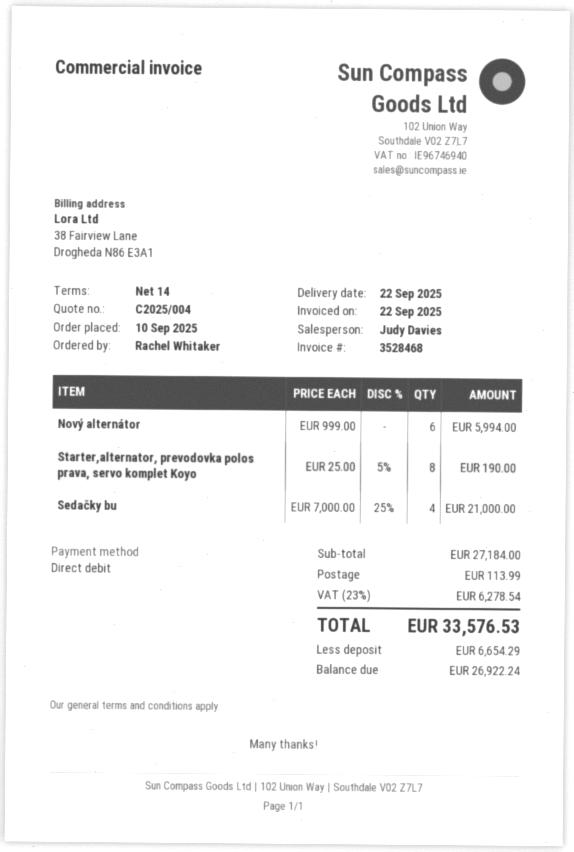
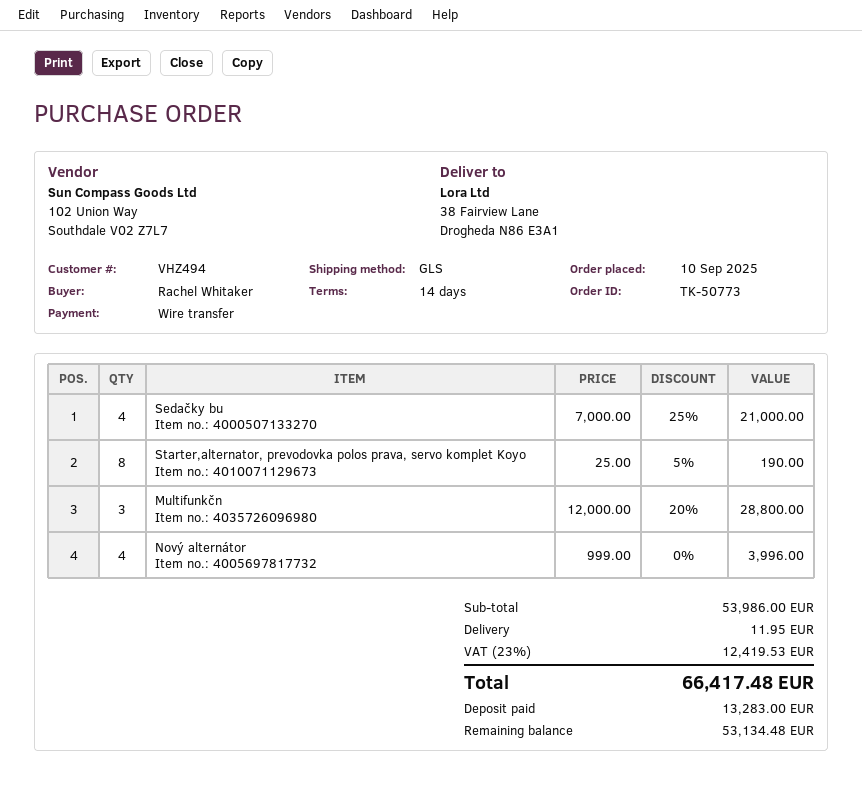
payment method: direct debit -> bank transfer
Nový alternátor: 6 x 999.00 = 5994.00 -> 4 x 999.00 = 3996.00
Multifunkčn: none -> 3 x 12000.00 - 20% = 28800.00
subtotal: 27184.00 -> 53986.00
shipping: 113.99 -> 11.95
tax: 23% = 6278.54 -> 23% = 12419.53
total: 33576.53 -> 66417.48
deposit: 6654.29 -> 13283.00
balance: 26922.24 -> 53134.48

